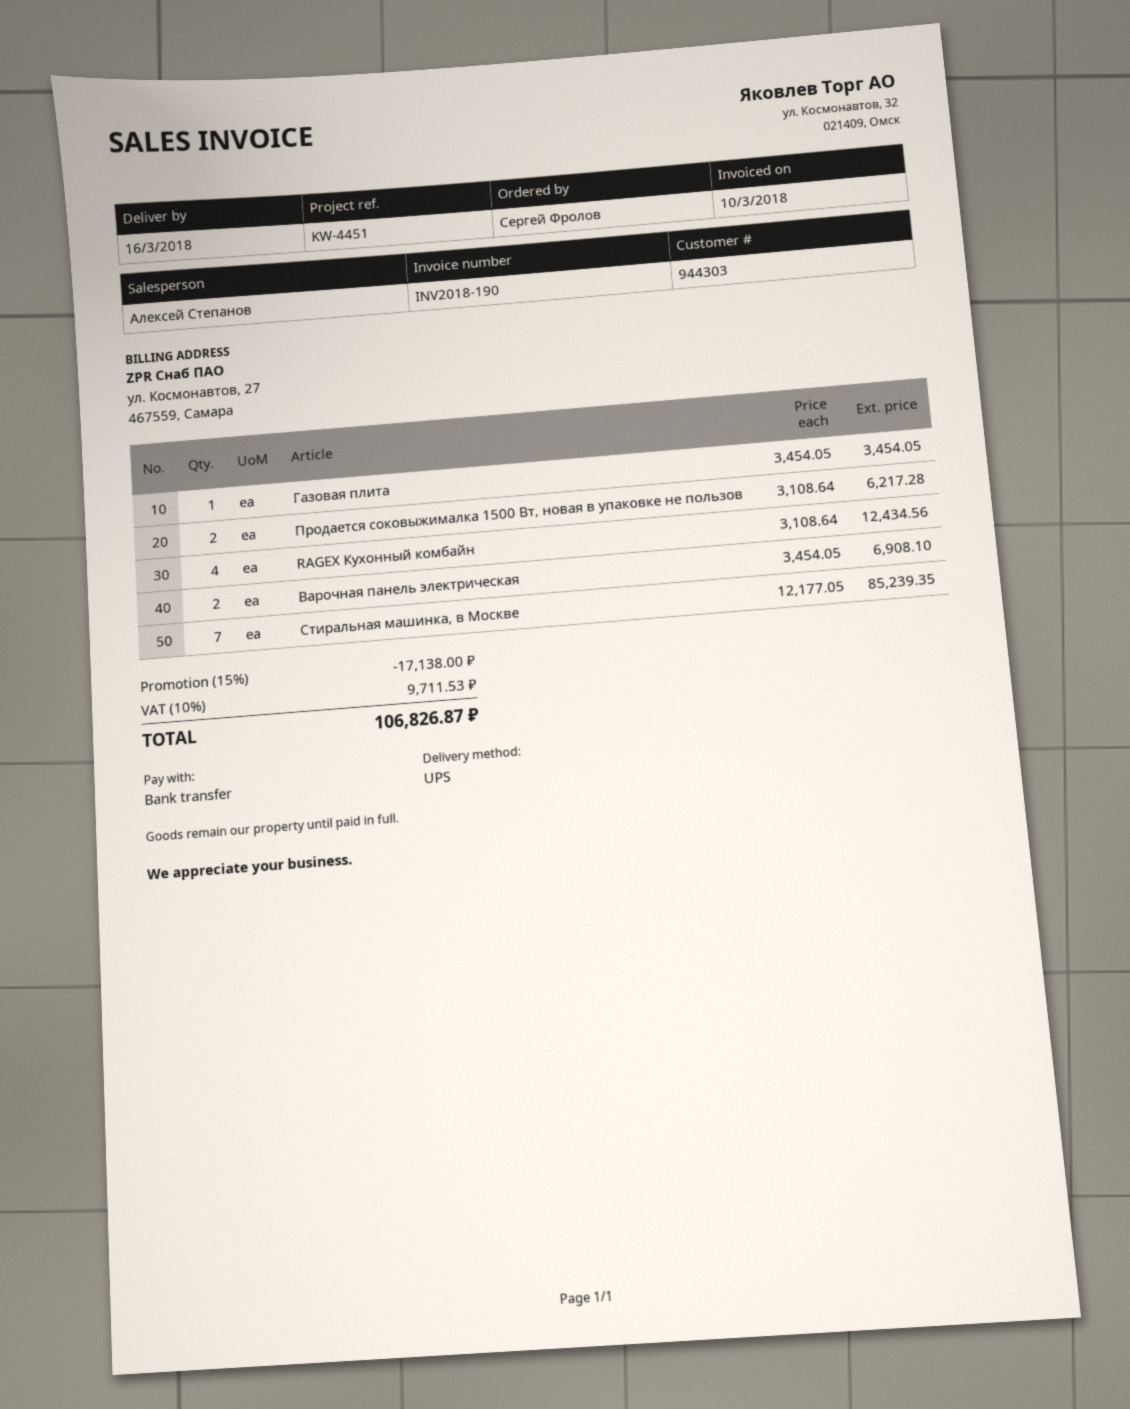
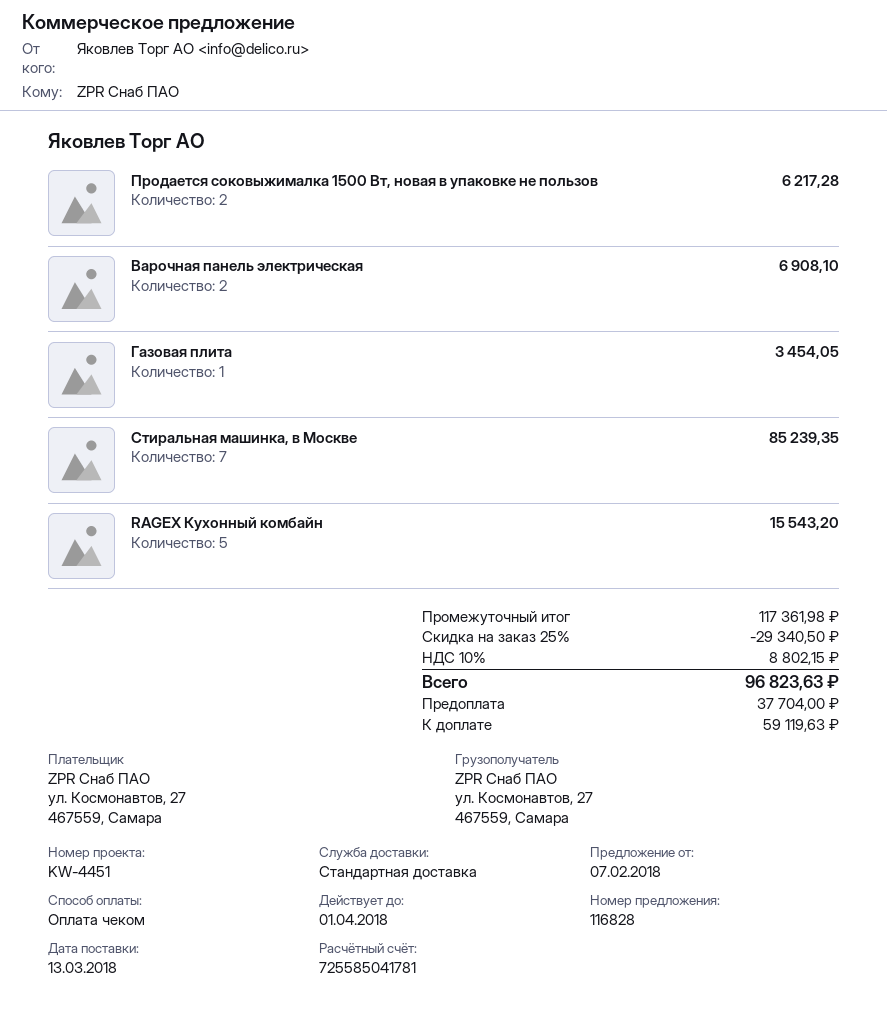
delivery date: 2018-03-16 -> 2018-03-13
payment method: bank transfer -> cheque
shipping method: UPS -> standard
RAGEX Кухонный комбайн: 4 for 12434.56 -> 5 for 15543.20
discount: 15% = 17138.00 -> 25% = 29340.50
tax: 10% = 9711.53 -> 10% = 8802.15
total: 106826.87 -> 96823.63

